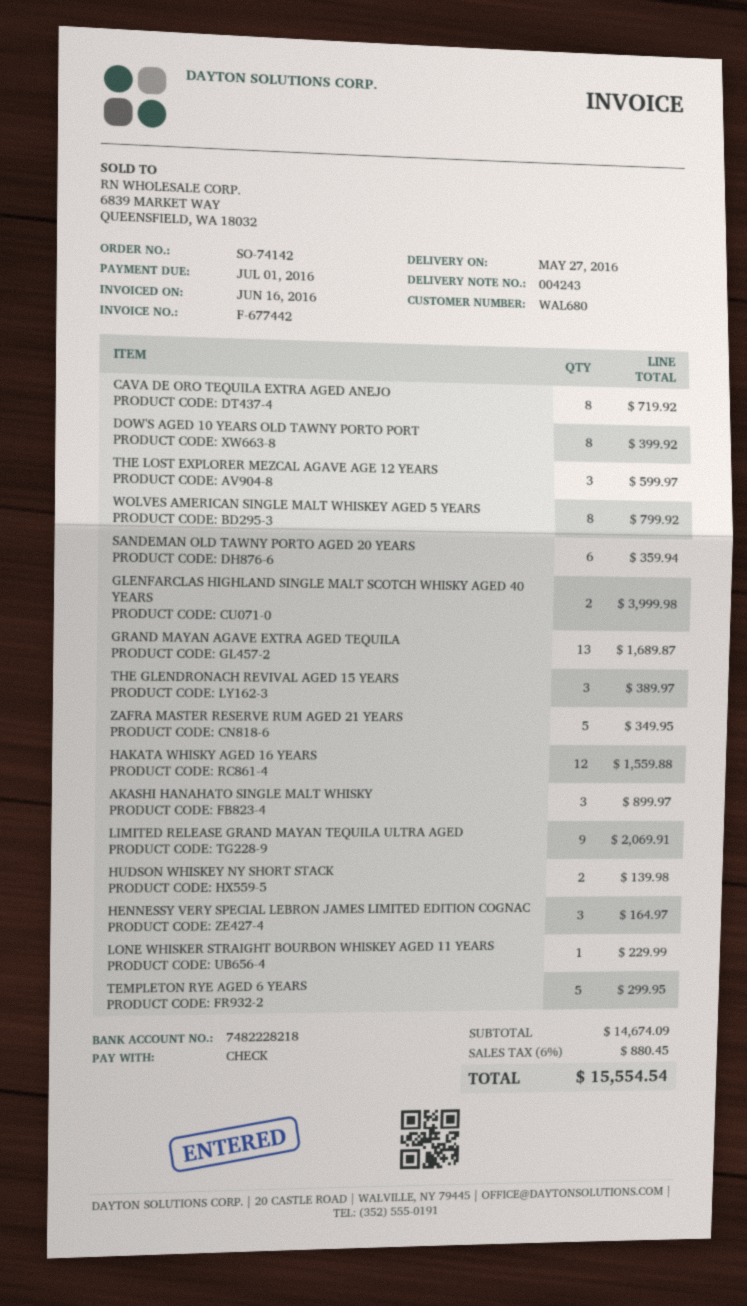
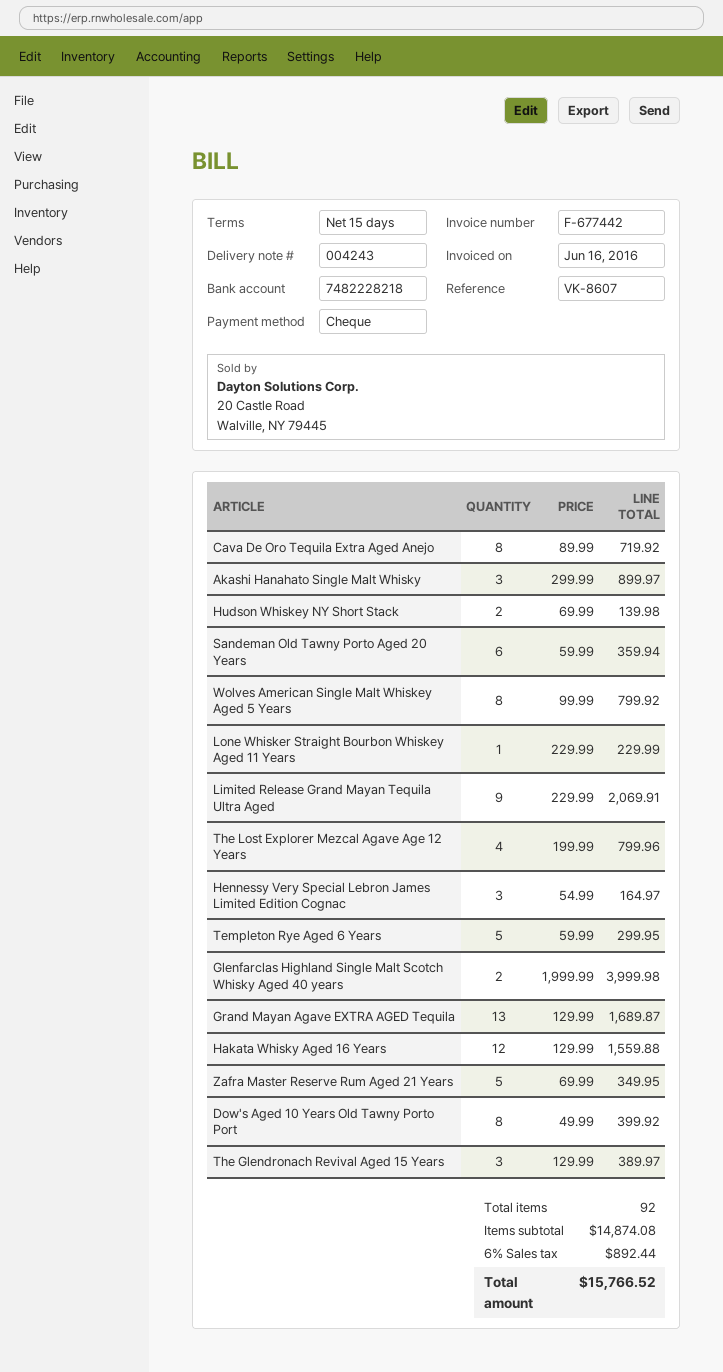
THE LOST EXPLORER MEZCAL AGAVE AGE 12 YEARS: 3 for 599.97 -> 4 for 799.96
subtotal: 14674.09 -> 14874.08
tax: 6% = 880.45 -> 6% = 892.44
total: 15554.54 -> 15766.52

